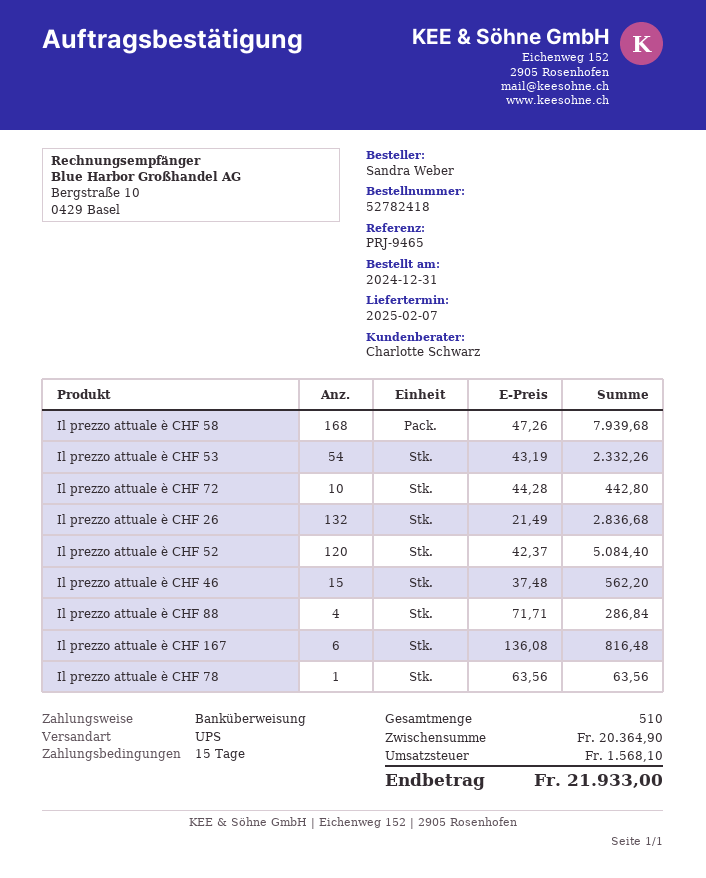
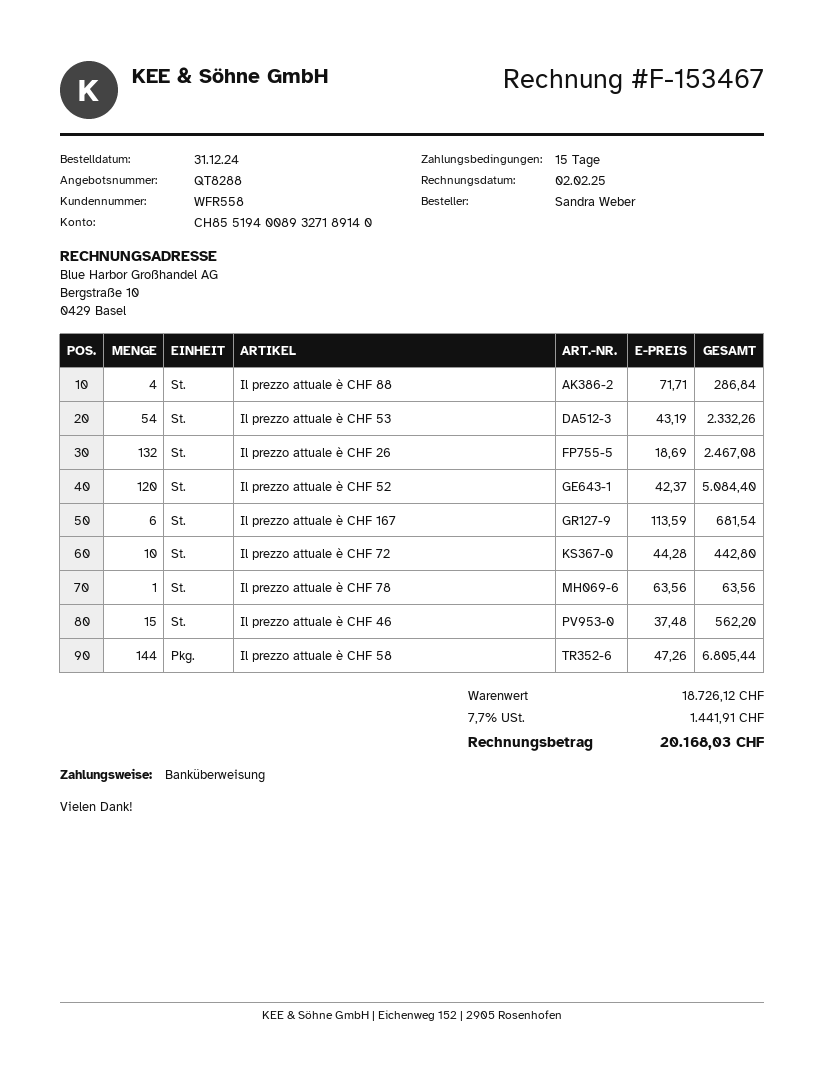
Il prezzo attuale è CHF 58: 168 x 47.26 = 7939.68 -> 144 x 47.26 = 6805.44
Il prezzo attuale è CHF 26: 132 x 21.49 = 2836.68 -> 132 x 18.69 = 2467.08
Il prezzo attuale è CHF 167: 6 x 136.08 = 816.48 -> 6 x 113.59 = 681.54
subtotal: 20364.90 -> 18726.12
tax: 1568.10 -> 1441.91
total: 21933.00 -> 20168.03

